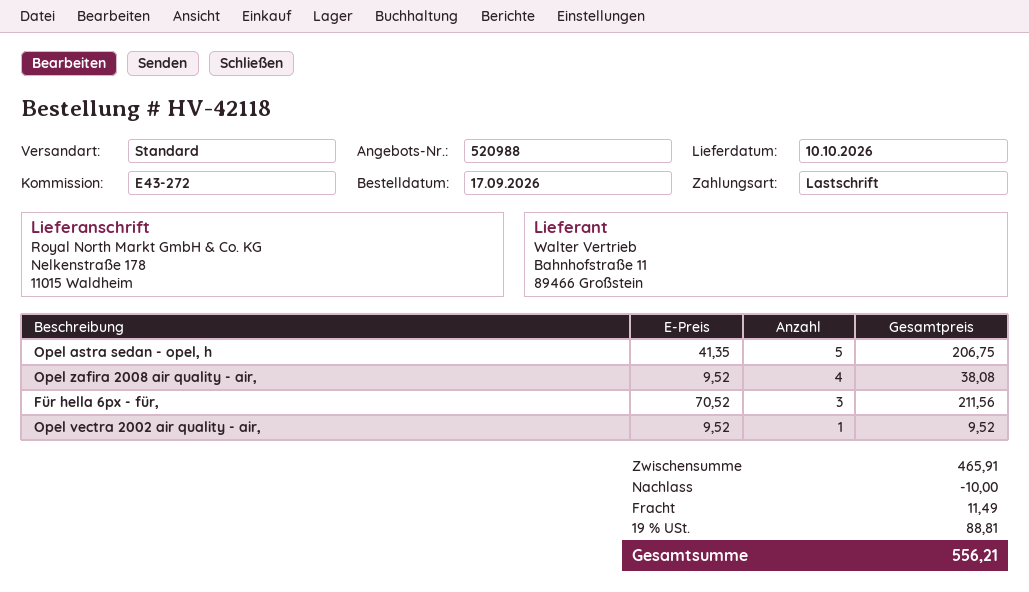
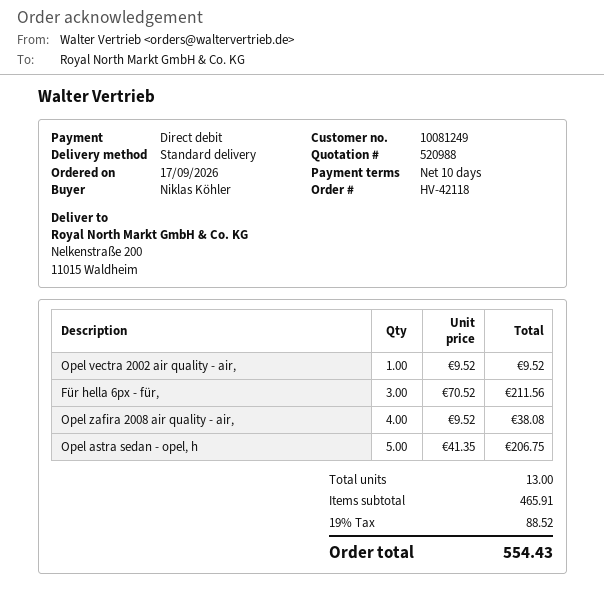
ship to: Nelkenstraße 178, 11015 Waldheim -> Nelkenstraße 200, 11015 Waldheim
discount: 10.00 -> none
shipping: 11.49 -> none
tax: 19% = 88.81 -> 19% = 88.52
total: 556.21 -> 554.43

